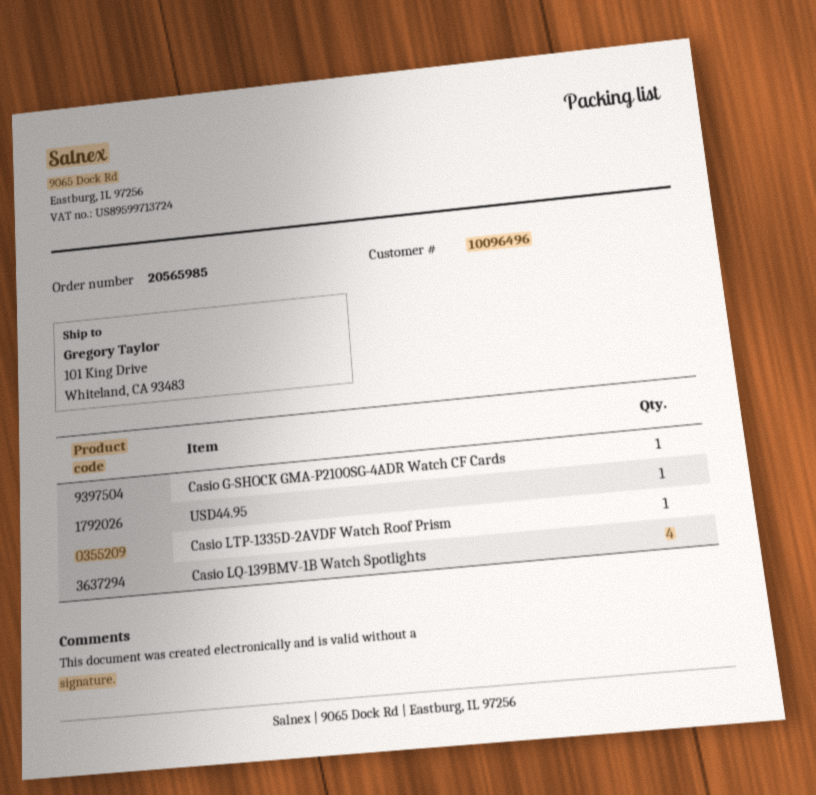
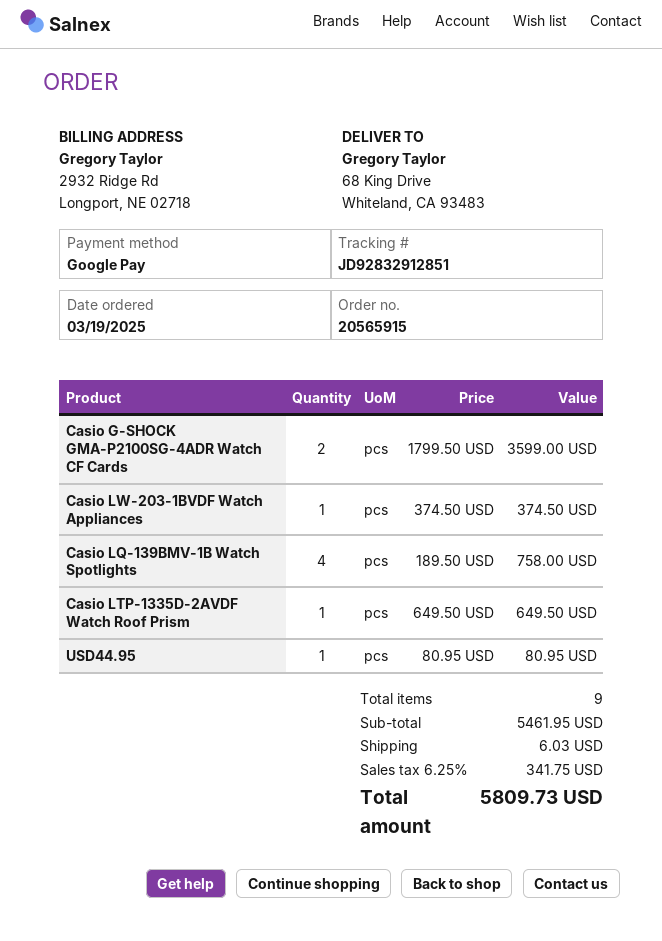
order number: 20565985 -> 20565915
ship to: 101 King Drive, Whiteland, CA 93483 -> 68 King Drive, Whiteland, CA 93483
Casio G-SHOCK GMA-P2100SG-4ADR Watch CF Cards: 1 -> 2
Casio LW-203-1BVDF Watch Appliances: none -> 1

